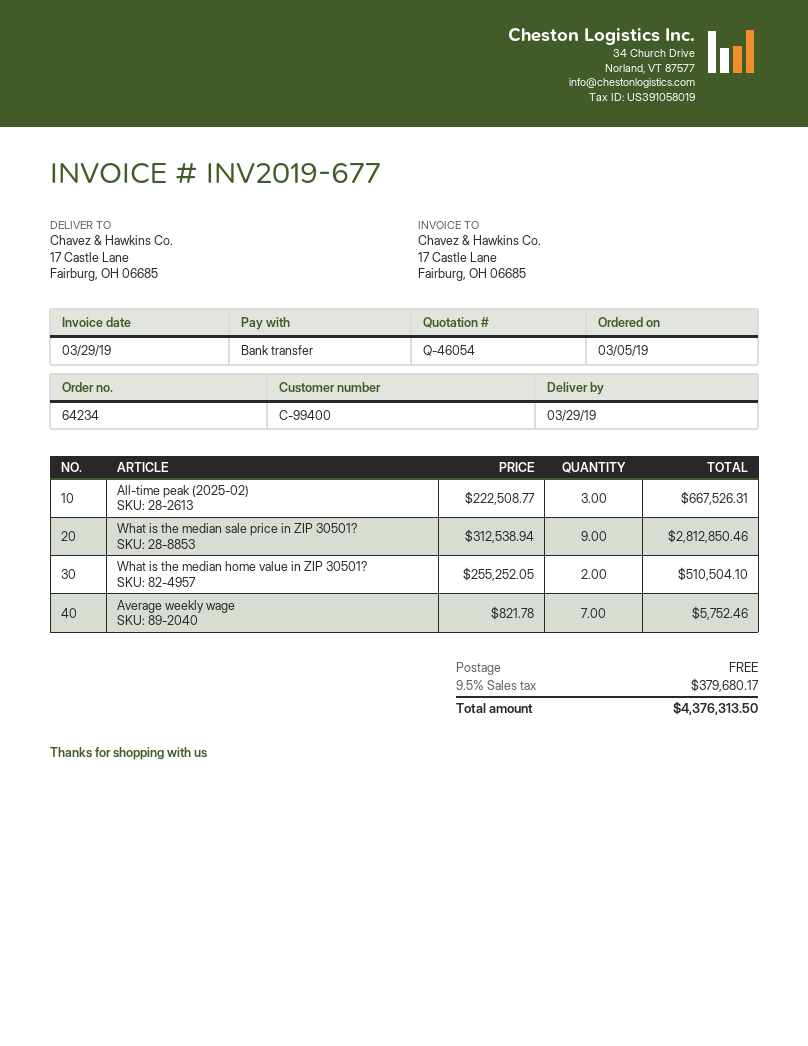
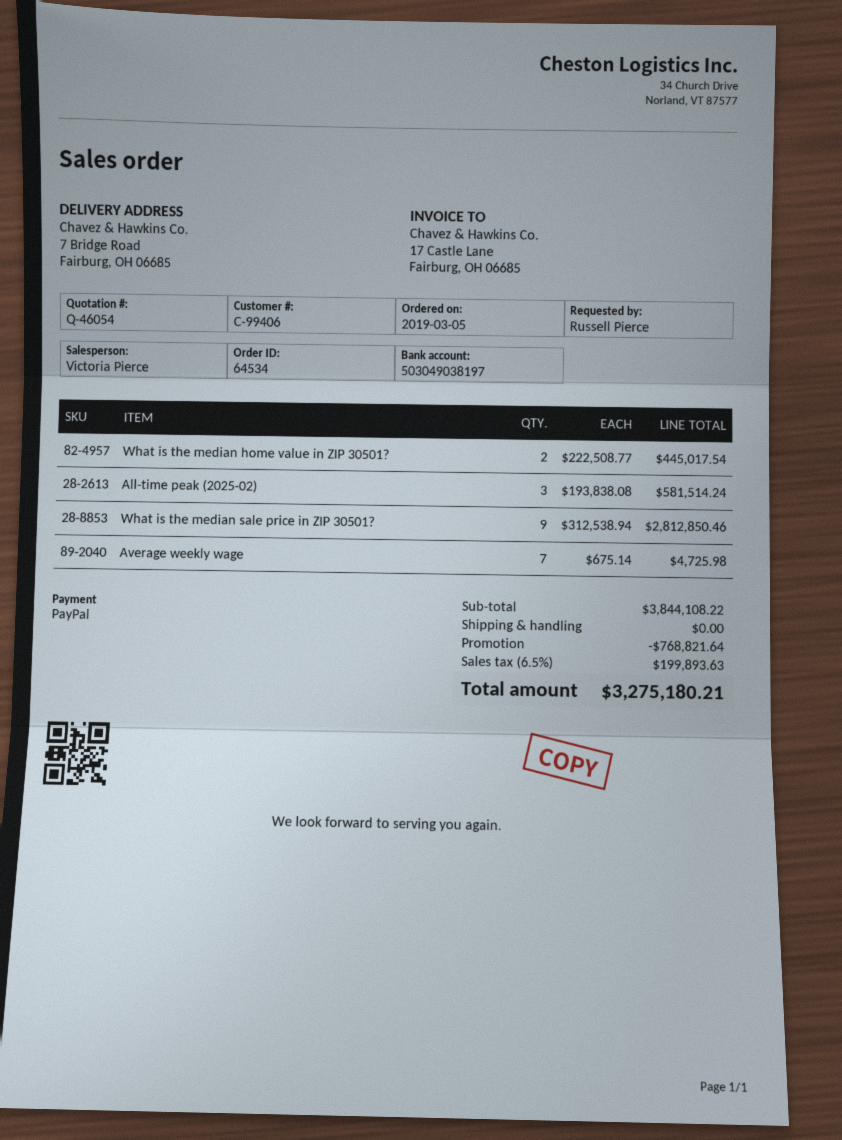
order number: 64234 -> 64534
customer number: C-99400 -> C-99406
payment method: bank transfer -> PayPal
ship to: 17 Castle Lane, Fairburg, OH 06685 -> 7 Bridge Road, Fairburg, OH 06685
All-time peak (2025-02): 3 x 222508.77 = 667526.31 -> 3 x 193838.08 = 581514.24
What is the median home value in ZIP 30501?: 2 x 255252.05 = 510504.10 -> 2 x 222508.77 = 445017.54
Average weekly wage: 7 x 821.78 = 5752.46 -> 7 x 675.14 = 4725.98
discount: none -> 768821.64
tax: 9.5% = 379680.17 -> 6.5% = 199893.63
total: 4376313.50 -> 3275180.21

